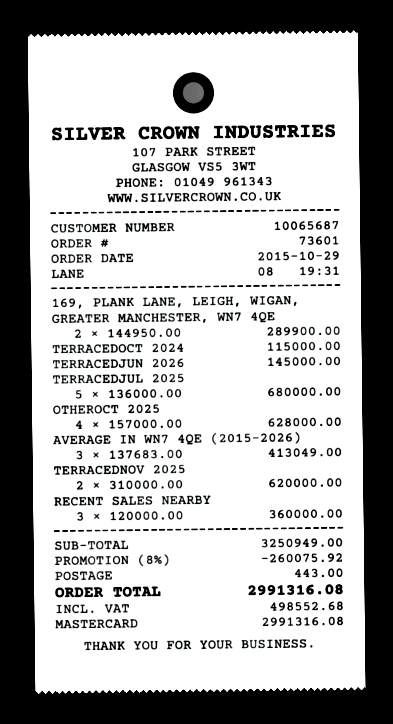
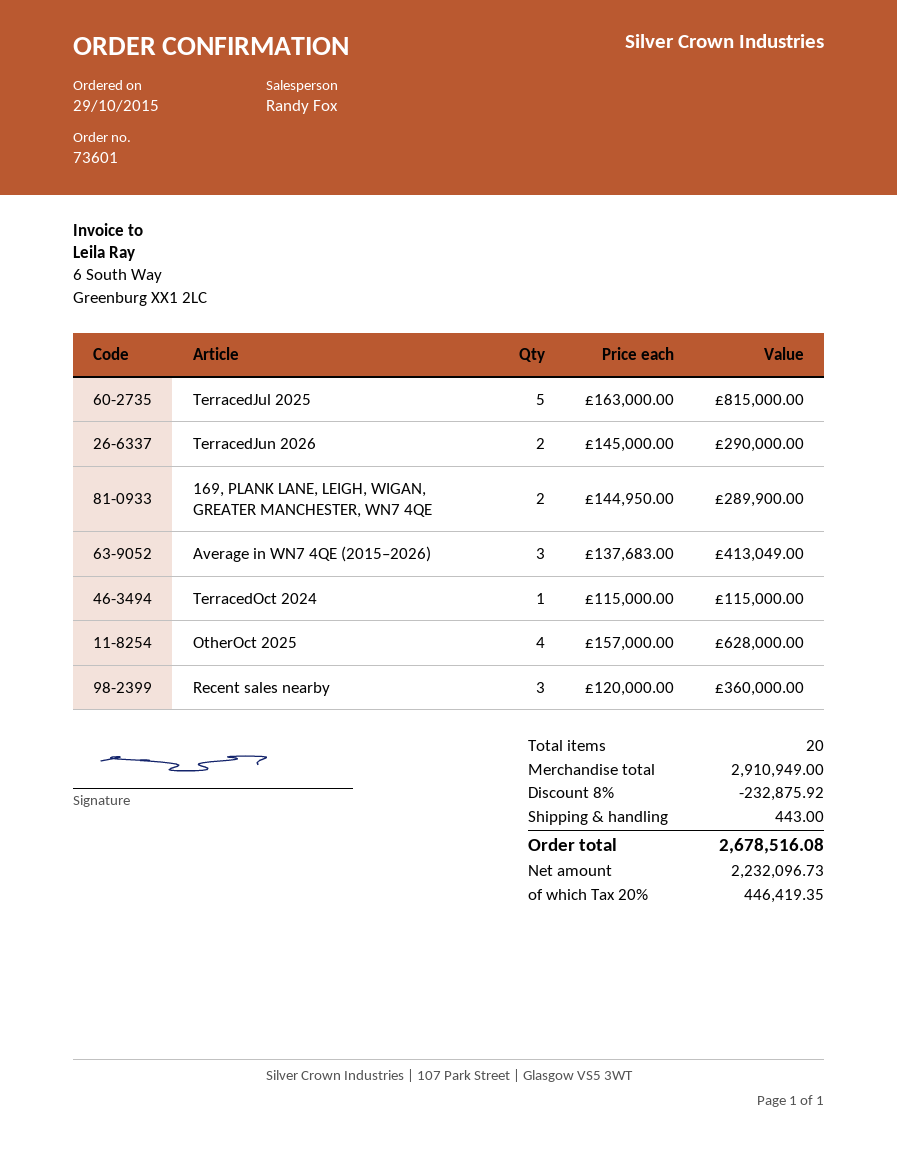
TERRACEDJUN 2026: 1 x 145000.00 = 145000.00 -> 2 x 145000.00 = 290000.00
TERRACEDJUL 2025: 5 x 136000.00 = 680000.00 -> 5 x 163000.00 = 815000.00
TERRACEDNOV 2025: 2 x 310000.00 = 620000.00 -> none
subtotal: 3250949.00 -> 2910949.00
discount: 8% = 260075.92 -> 8% = 232875.92
tax: 498552.68 -> 446419.35
total: 2991316.08 -> 2678516.08

